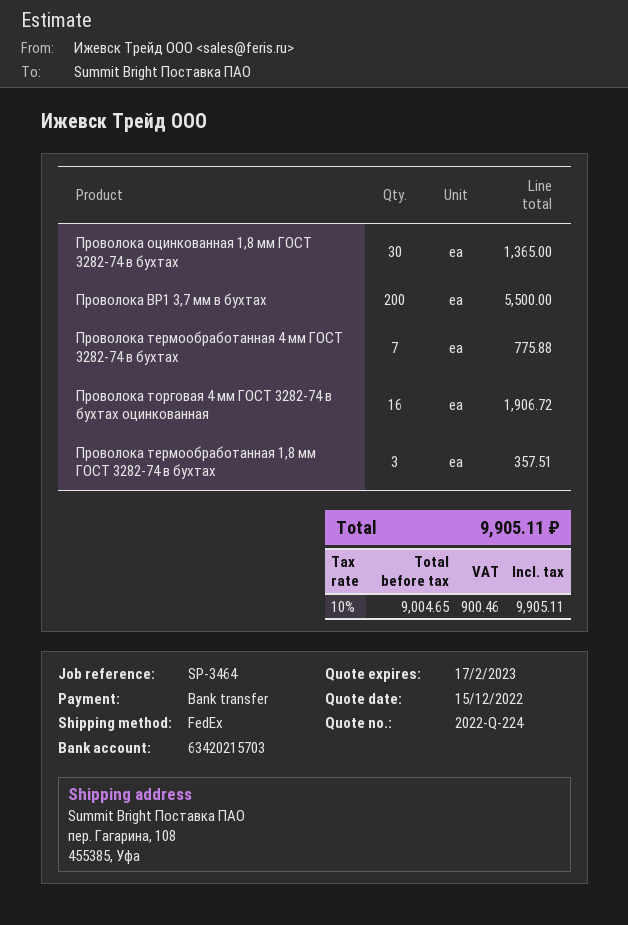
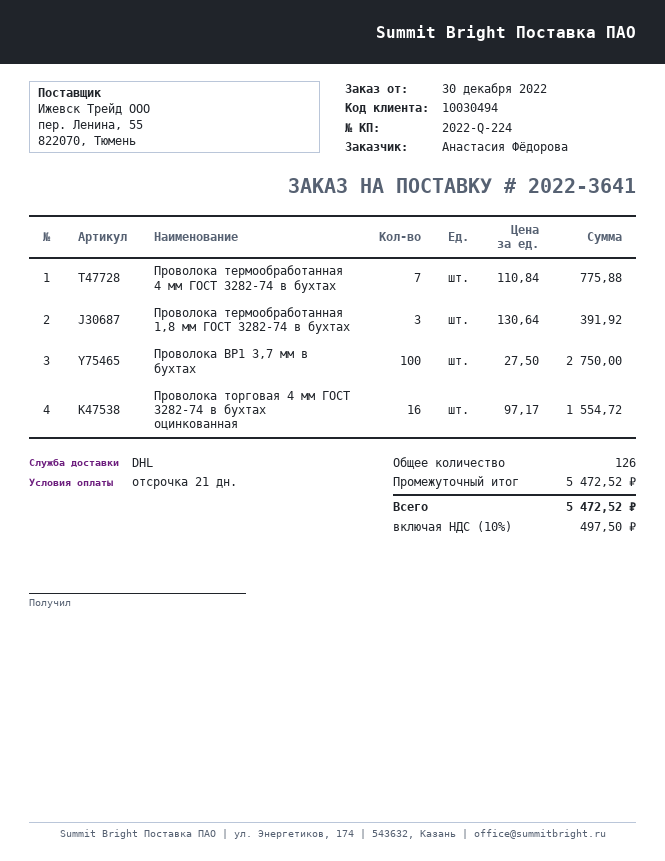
shipping method: FedEx -> DHL
Проволока оцинкованная 1,8 мм ГОСТ 3282-74 в бухтах: 30 for 1365.00 -> none
Проволока ВР1 3,7 мм в бухтах: 200 for 5500.00 -> 100 for 2750.00
Проволока торговая 4 мм ГОСТ 3282-74 в бухтах оцинкованная: 16 for 1906.72 -> 16 for 1554.72
Проволока термообработанная 1,8 мм ГОСТ 3282-74 в бухтах: 3 for 357.51 -> 3 for 391.92
tax: 10% = 900.46 -> 10% = 497.50
total: 9905.11 -> 5472.52

